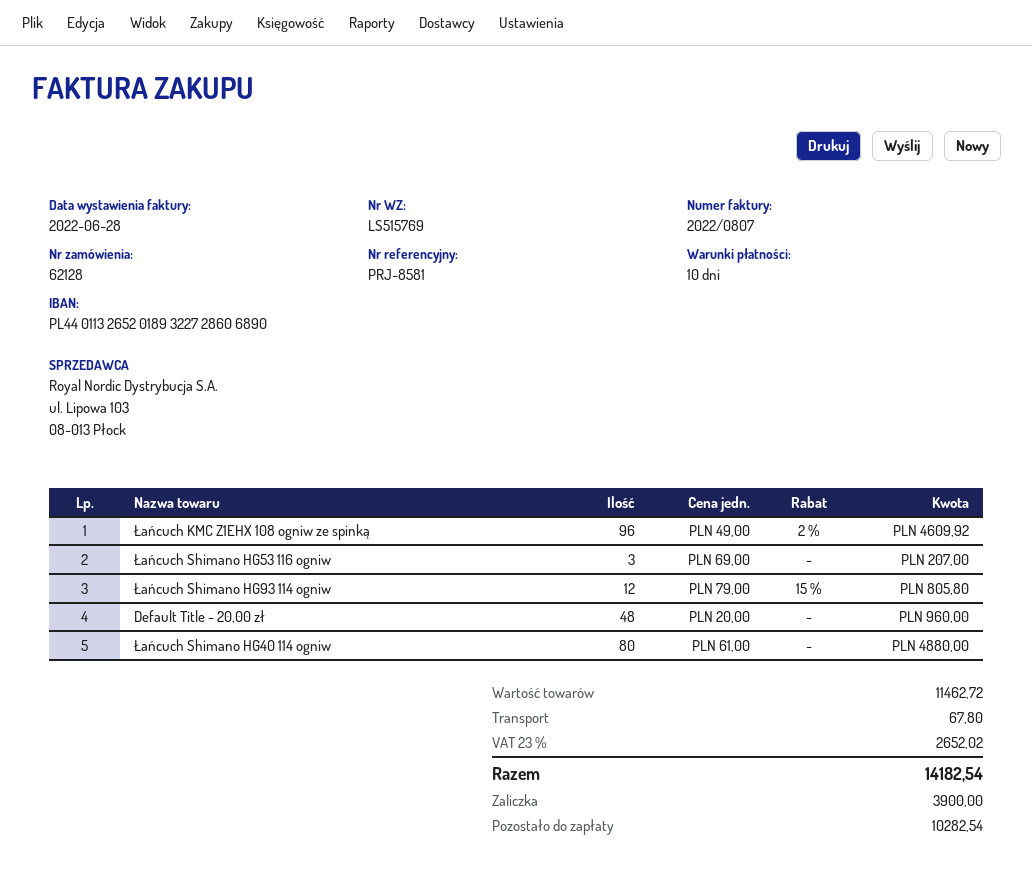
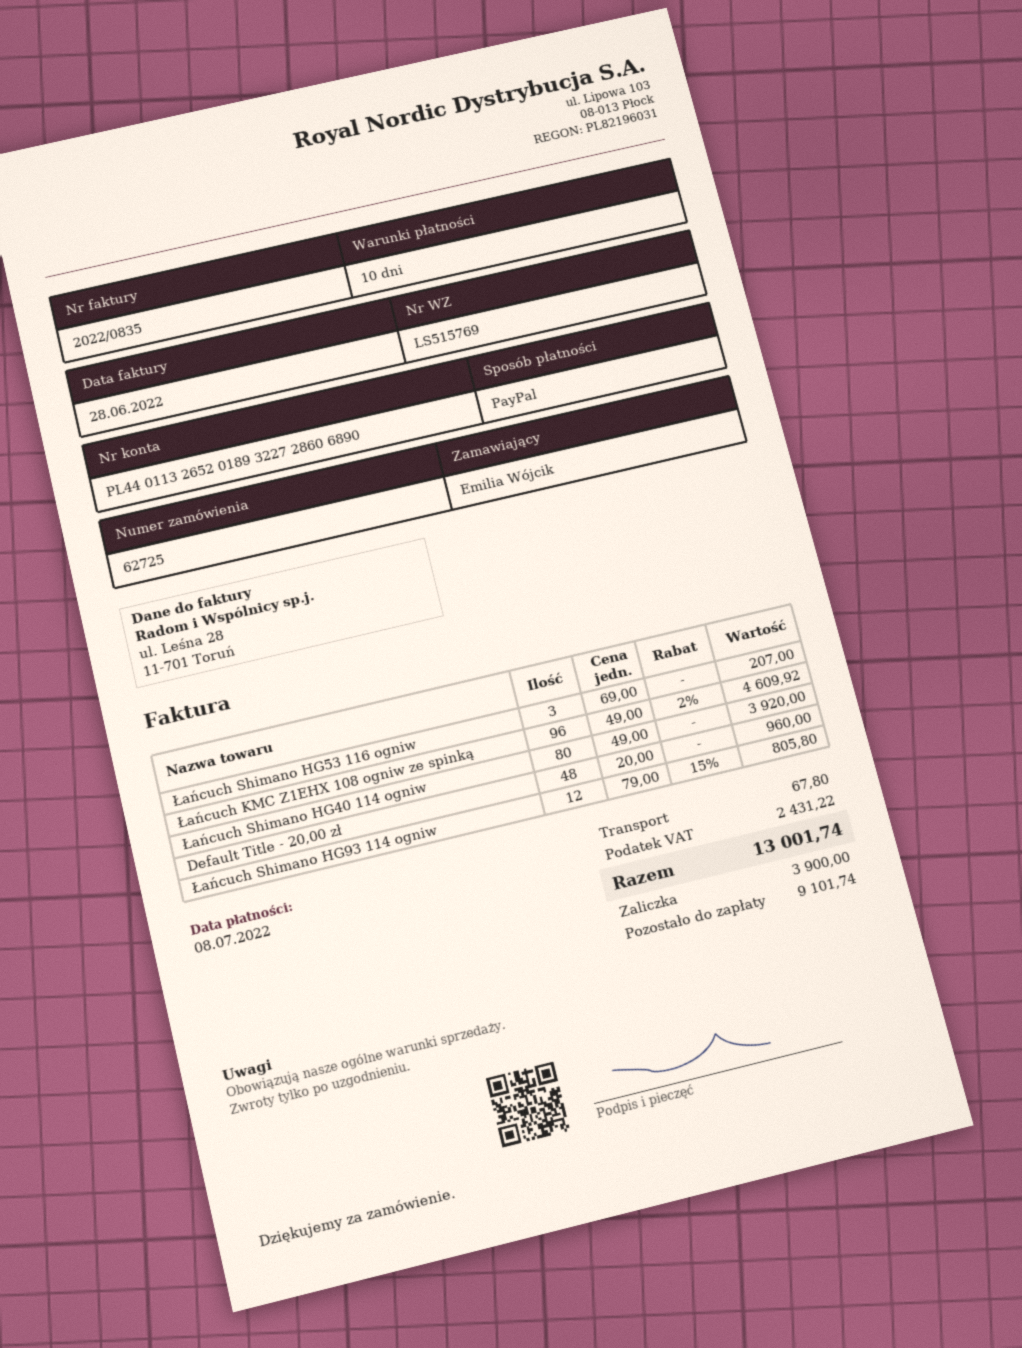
order number: 62128 -> 62725
invoice number: 2022/0807 -> 2022/0835
Łańcuch Shimano HG40 114 ogniw: 80 x 61.00 = 4880.00 -> 80 x 49.00 = 3920.00
tax: 2652.02 -> 2431.22
total: 14182.54 -> 13001.74
balance: 10282.54 -> 9101.74

